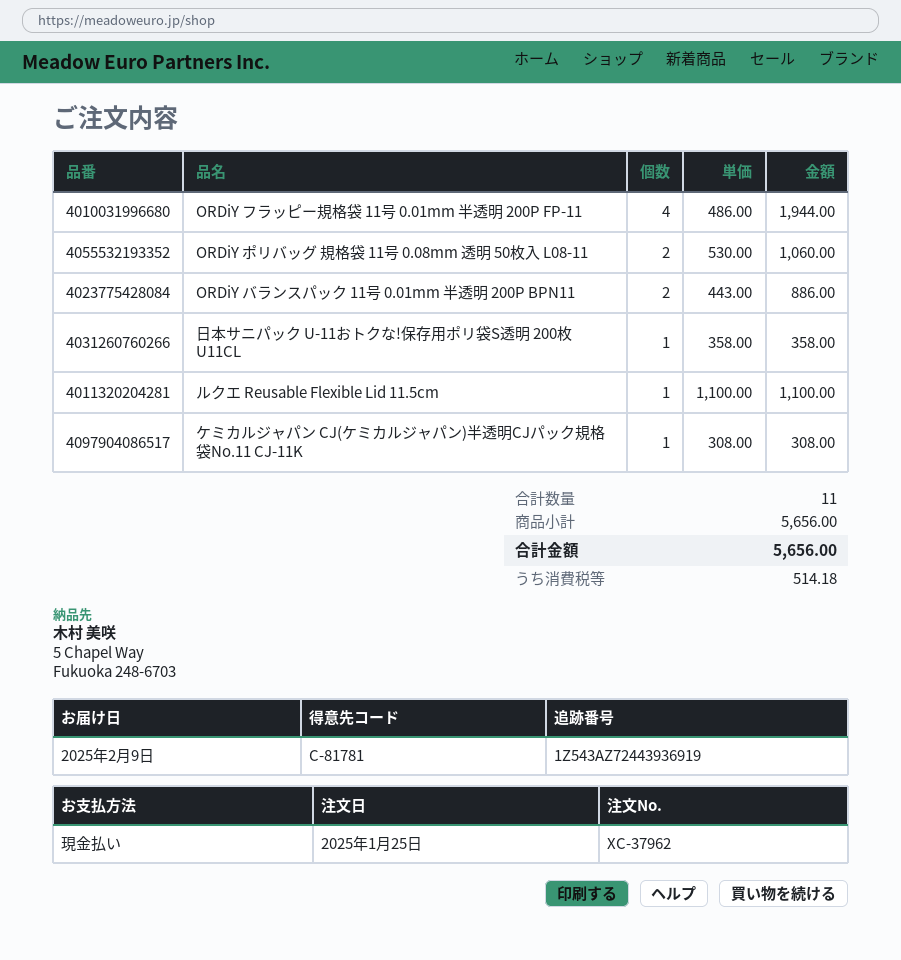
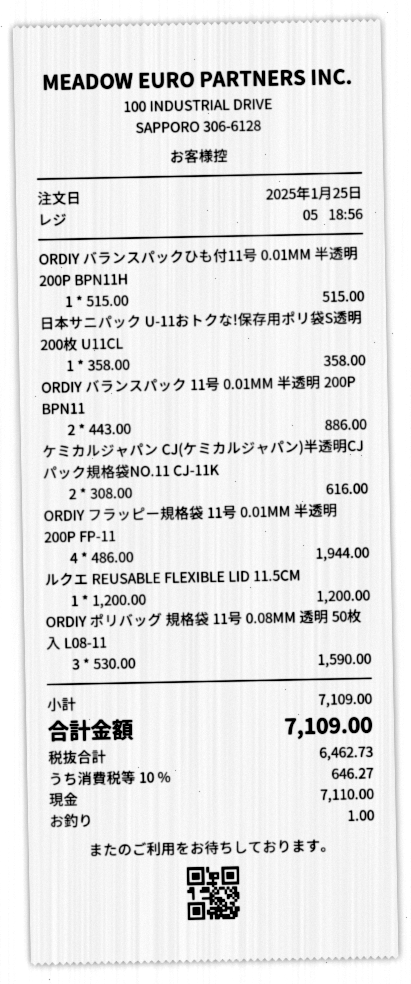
ORDiY ポリバッグ 規格袋 11号 0.08mm 透明 50枚入 L08-11: 2 x 530.00 = 1060.00 -> 3 x 530.00 = 1590.00
ルクエ Reusable Flexible Lid 11.5cm: 1 x 1100.00 = 1100.00 -> 1 x 1200.00 = 1200.00
ケミカルジャパン CJ(ケミカルジャパン)半透明CJパック規格袋No.11 CJ-11K: 1 x 308.00 = 308.00 -> 2 x 308.00 = 616.00
ORDIY バランスパックひも付11号 0.01MM 半透明 200P BPN11H: none -> 1 x 515.00 = 515.00
subtotal: 5656.00 -> 7109.00
tax: 514.18 -> 646.27
total: 5656.00 -> 7109.00

